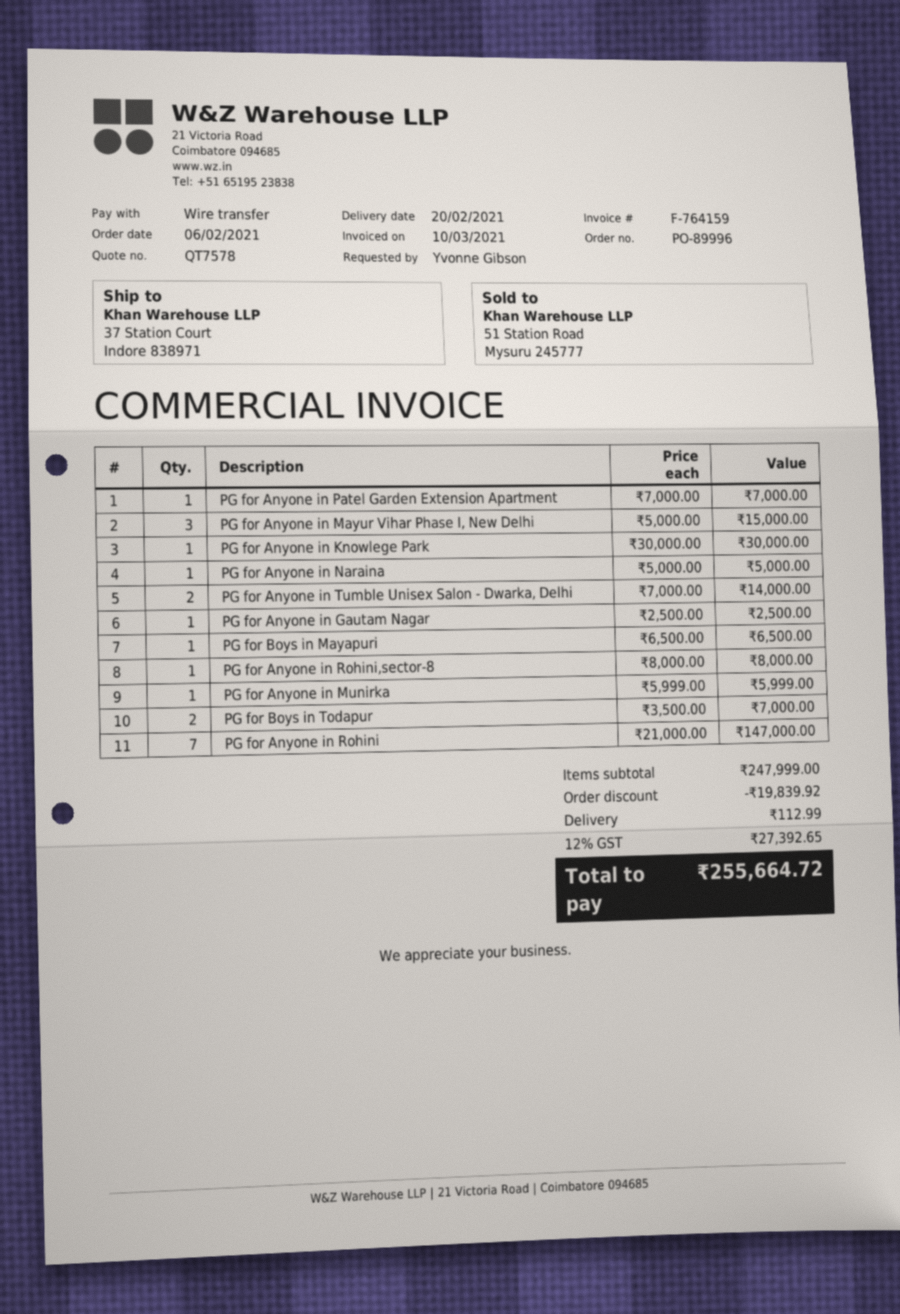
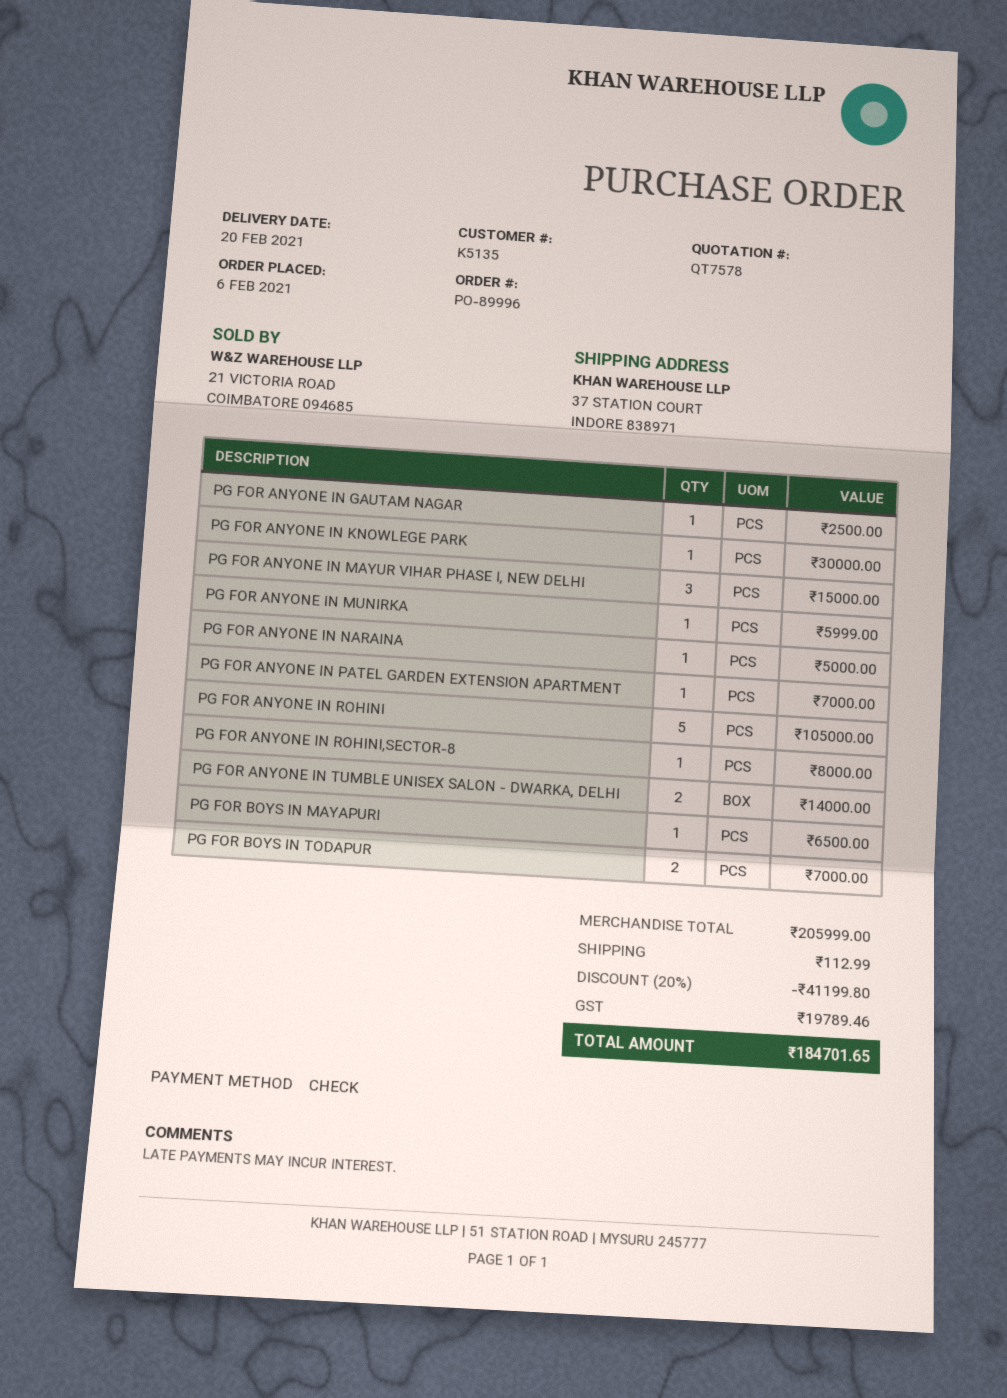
payment method: bank transfer -> cheque
PG for Anyone in Rohini: 7 for 147000.00 -> 5 for 105000.00
subtotal: 247999.00 -> 205999.00
discount: 19839.92 -> 41199.80
tax: 27392.65 -> 19789.46
total: 255664.72 -> 184701.65

